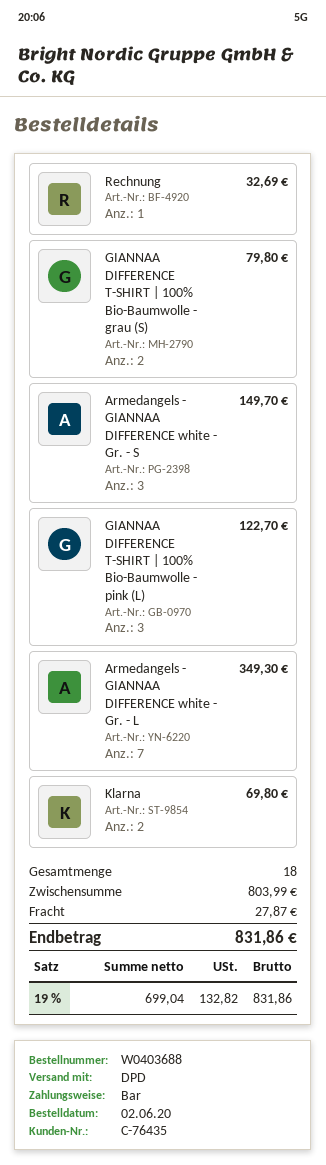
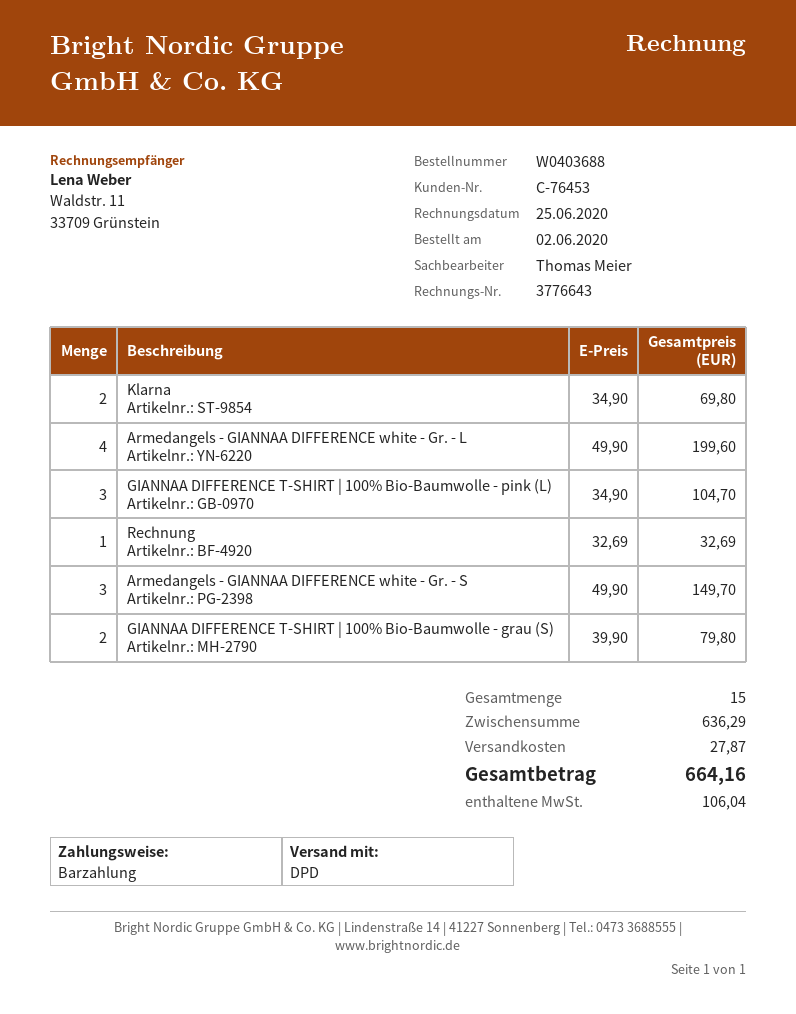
customer number: C-76435 -> C-76453
GIANNAA DIFFERENCE T-SHIRT | 100% Bio-Baumwolle - pink (L): 3 for 122.70 -> 3 for 104.70
Armedangels - GIANNAA DIFFERENCE white - Gr. - L: 7 for 349.30 -> 4 for 199.60
total quantity: 18 -> 15
subtotal: 803.99 -> 636.29
tax: 132.82 -> 106.04
total: 831.86 -> 664.16

